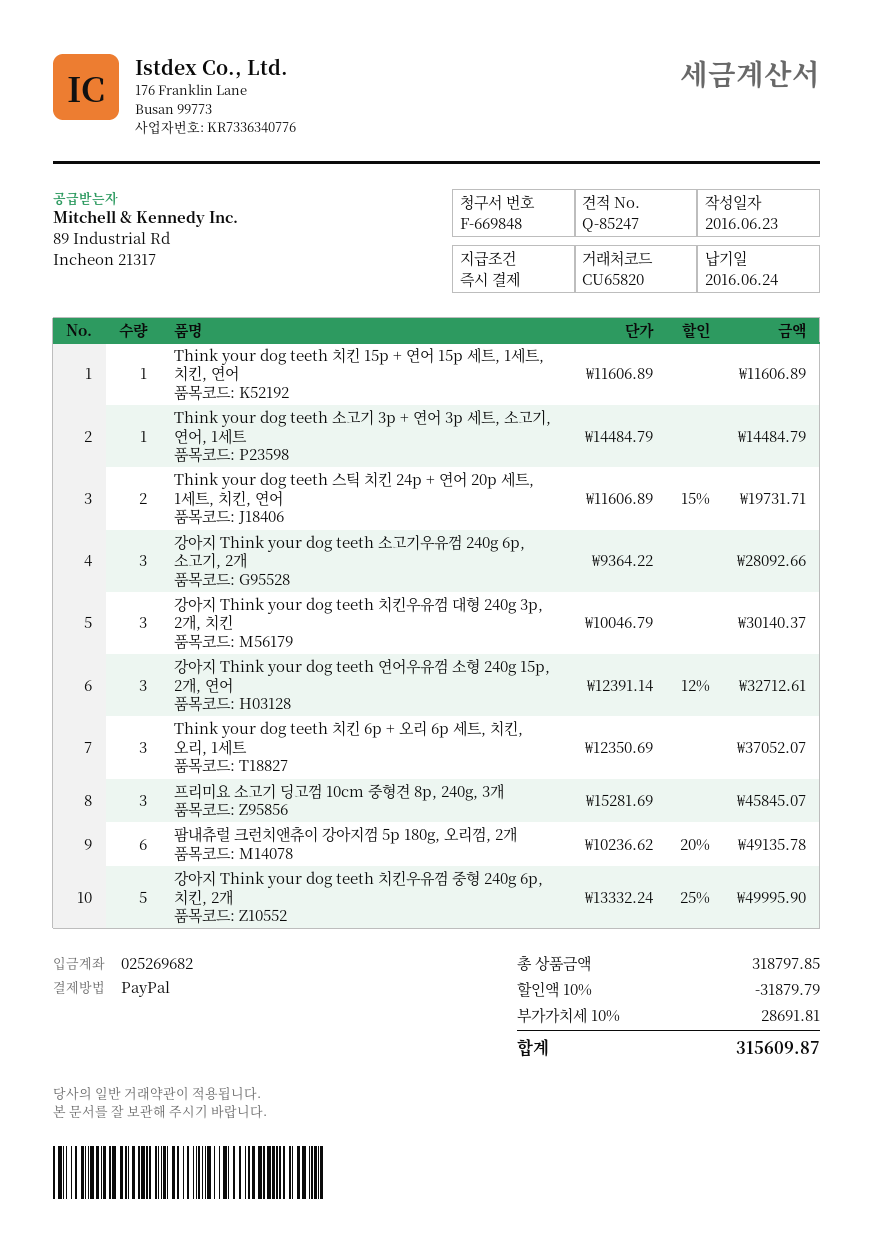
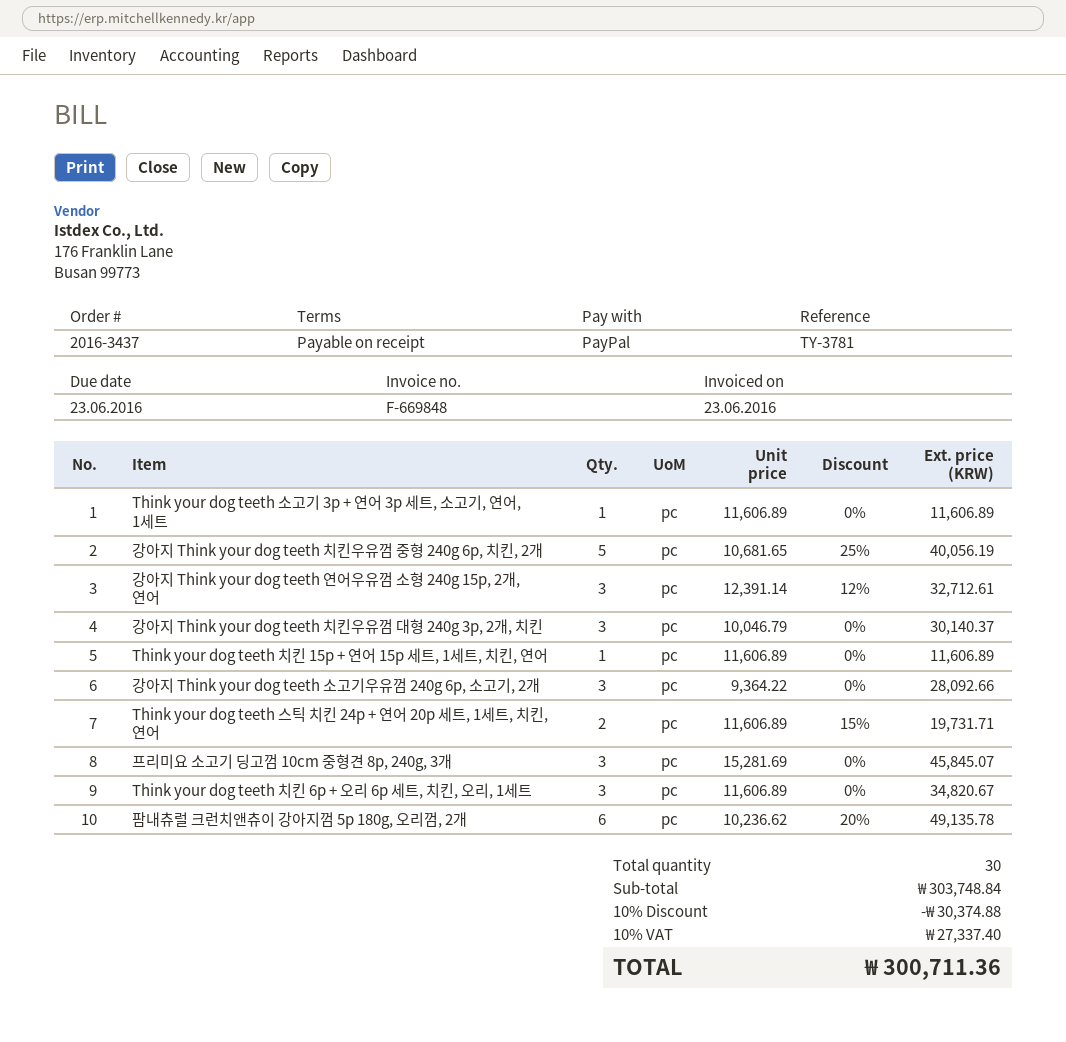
Think your dog teeth 소고기 3p + 연어 3p 세트, 소고기, 연어, 1세트: 1 x 14484.79 = 14484.79 -> 1 x 11606.89 = 11606.89
Think your dog teeth 치킨 6p + 오리 6p 세트, 치킨, 오리, 1세트: 3 x 12350.69 = 37052.07 -> 3 x 11606.89 = 34820.67
강아지 Think your dog teeth 치킨우유껌 중형 240g 6p, 치킨, 2개: 5 x 13332.24 - 25% = 49995.90 -> 5 x 10681.65 - 25% = 40056.19
subtotal: 318797.85 -> 303748.84
discount: 10% = 31879.79 -> 10% = 30374.88
tax: 10% = 28691.81 -> 10% = 27337.40
total: 315609.87 -> 300711.36

